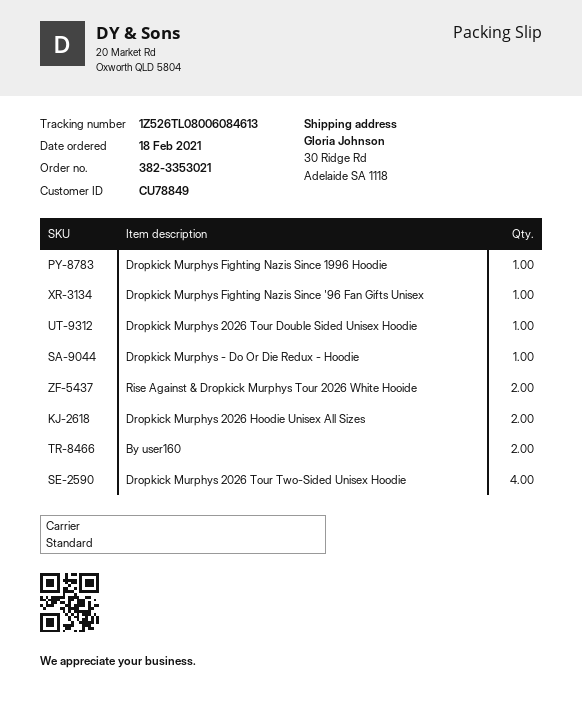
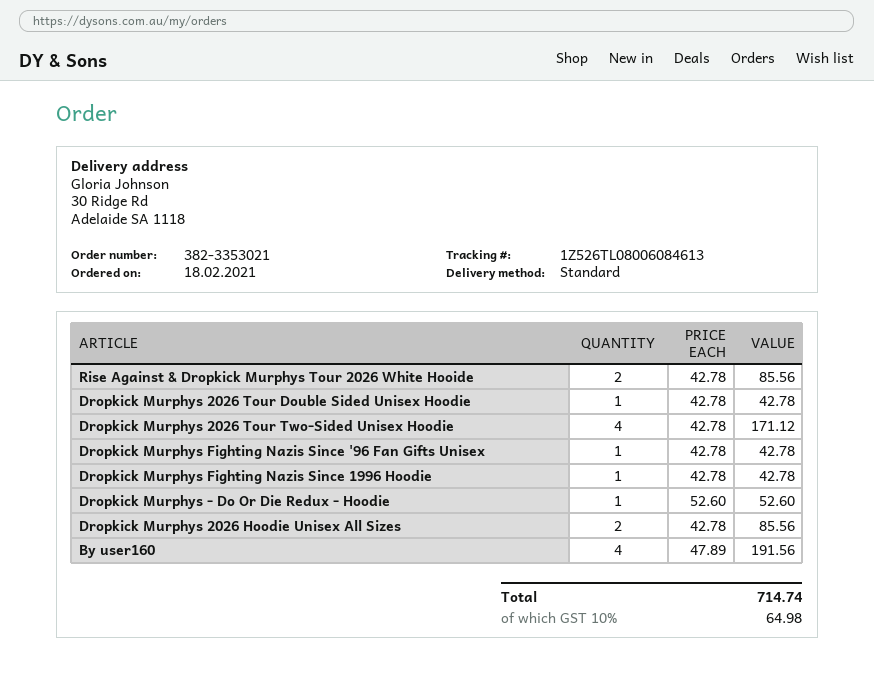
By user160: 2 -> 4

